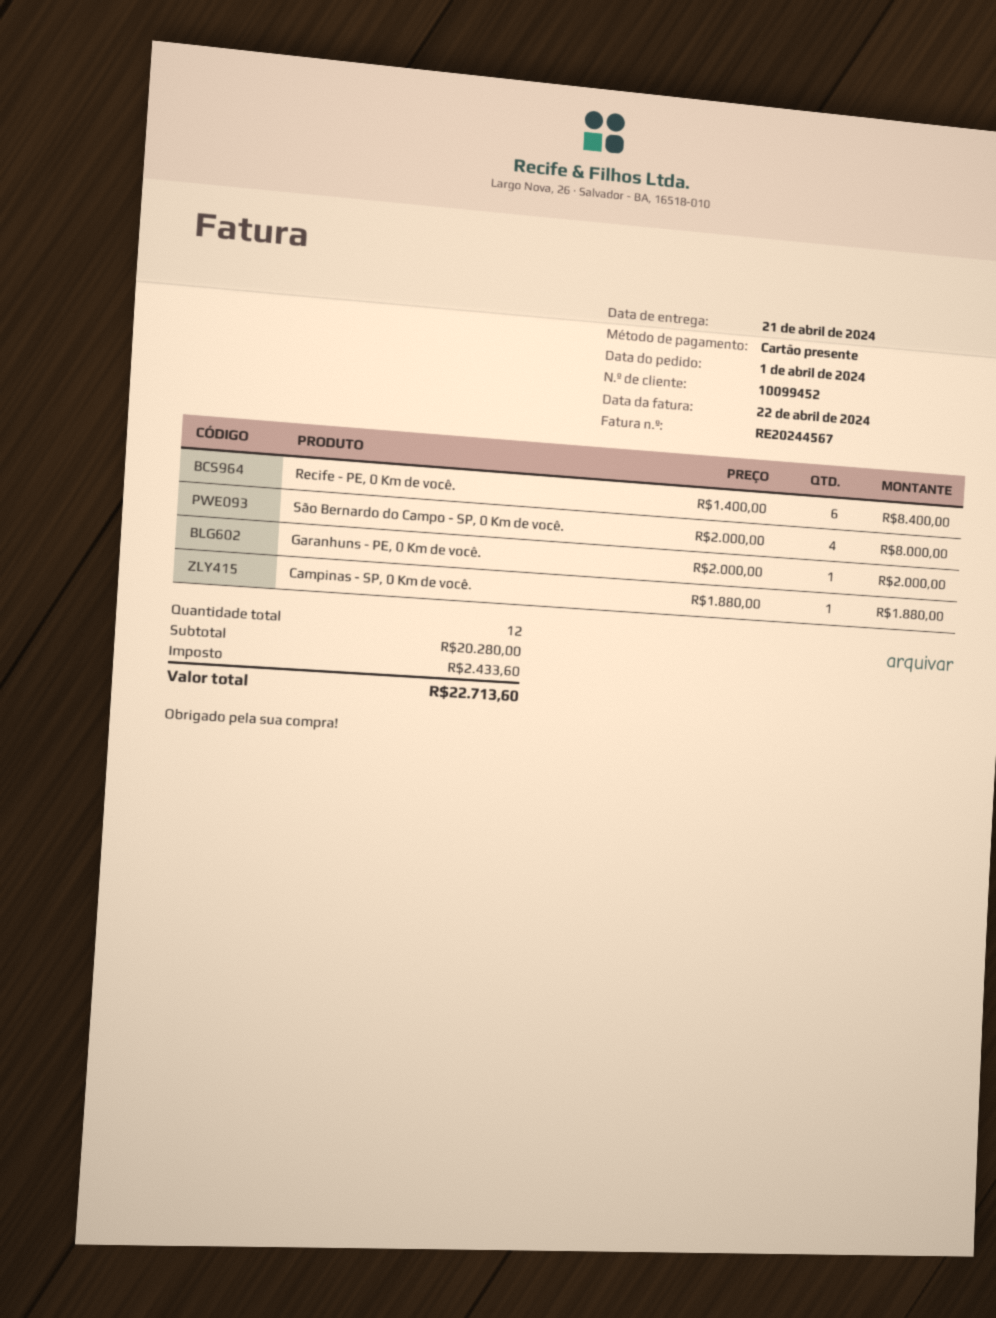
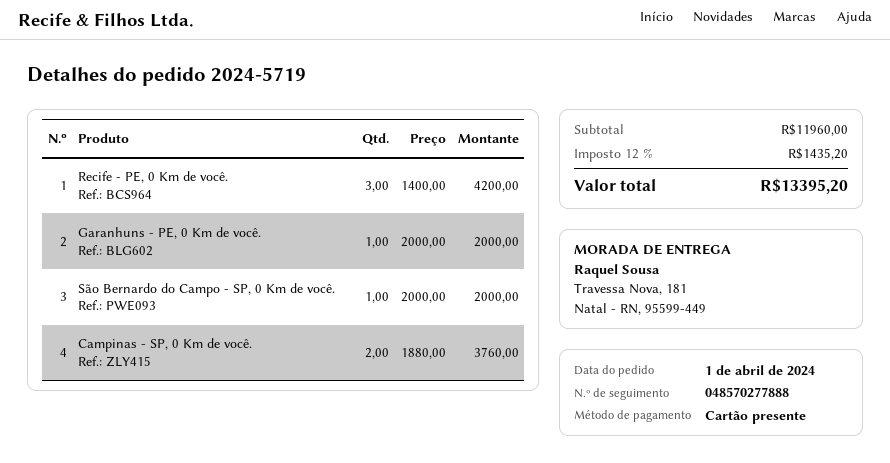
Recife - PE, 0 Km de você.: 6 x 1400.00 = 8400.00 -> 3 x 1400.00 = 4200.00
São Bernardo do Campo - SP, 0 Km de você.: 4 x 2000.00 = 8000.00 -> 1 x 2000.00 = 2000.00
Campinas - SP, 0 Km de você.: 1 x 1880.00 = 1880.00 -> 2 x 1880.00 = 3760.00
subtotal: 20280.00 -> 11960.00
tax: 2433.60 -> 1435.20
total: 22713.60 -> 13395.20

